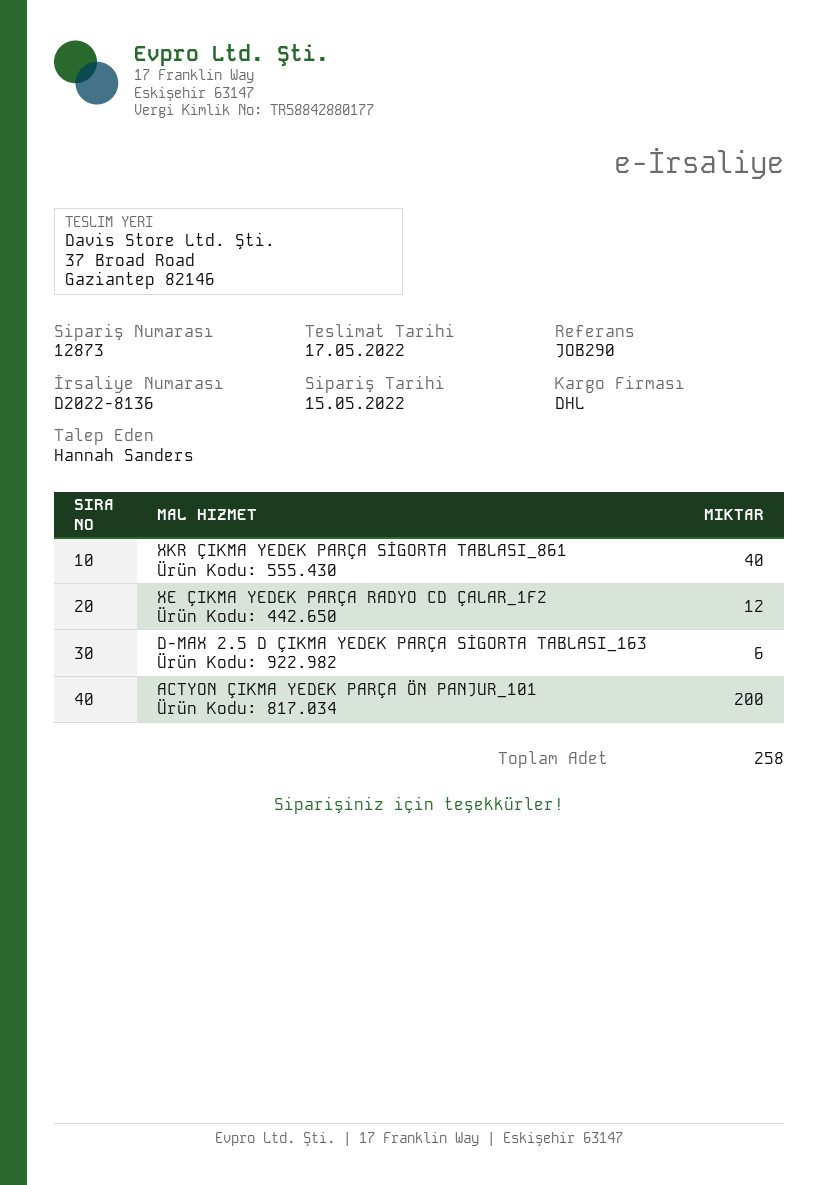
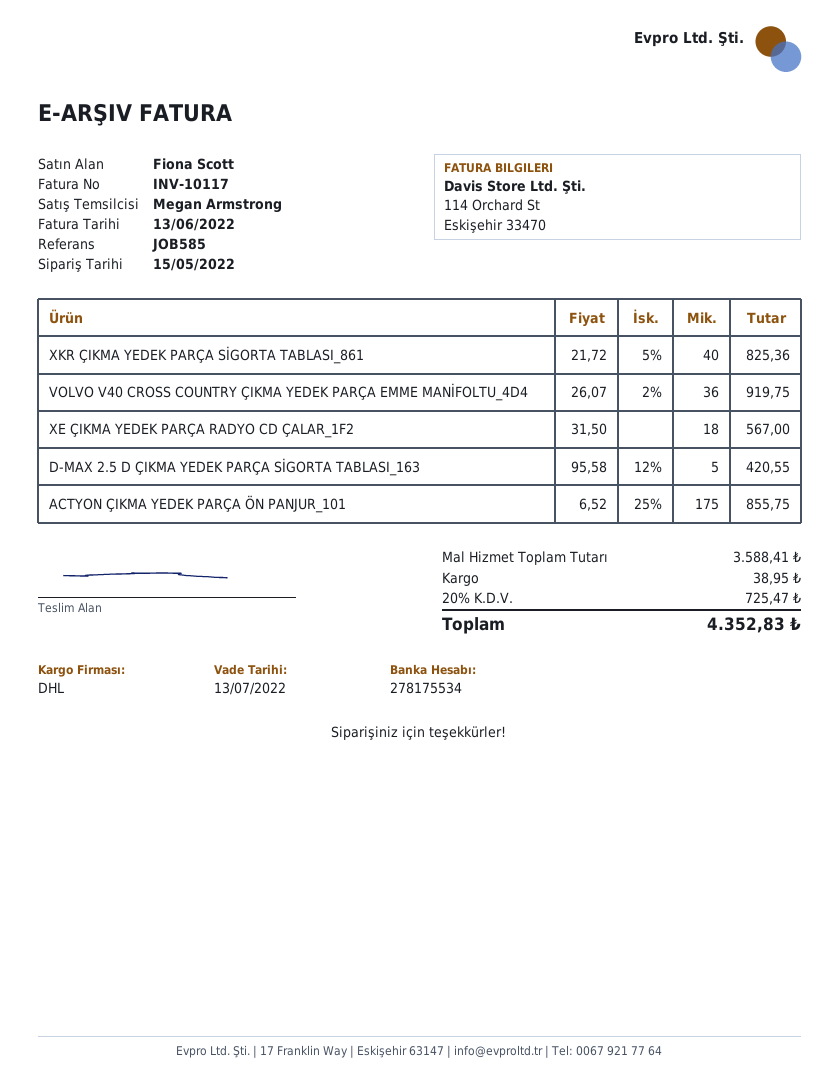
reference: JOB290 -> JOB585
ordered by: Hannah Sanders -> Fiona Scott
XE ÇIKMA YEDEK PARÇA RADYO CD ÇALAR_1F2: 12 -> 18
D-MAX 2.5 D ÇIKMA YEDEK PARÇA SİGORTA TABLASI_163: 6 -> 5
ACTYON ÇIKMA YEDEK PARÇA ÖN PANJUR_101: 200 -> 175
VOLVO V40 CROSS COUNTRY ÇIKMA YEDEK PARÇA EMME MANİFOLTU_4D4: none -> 36

